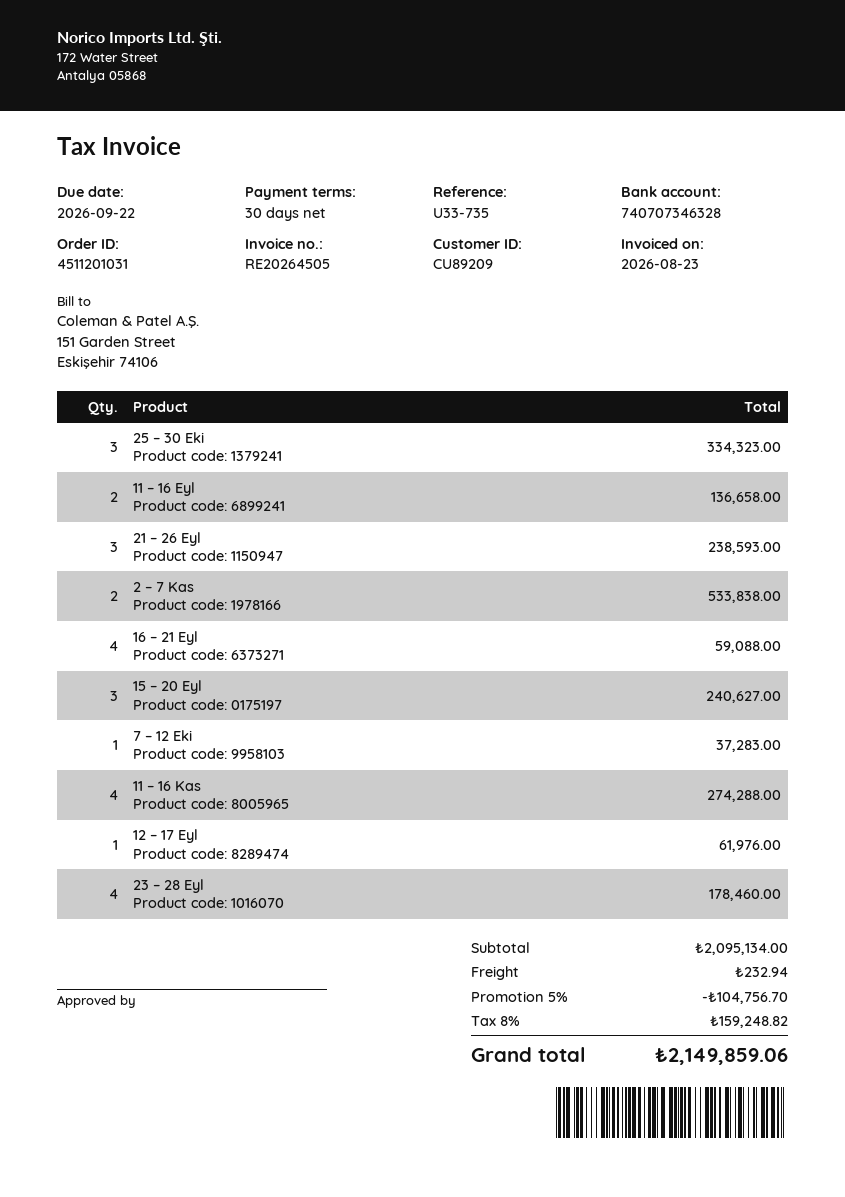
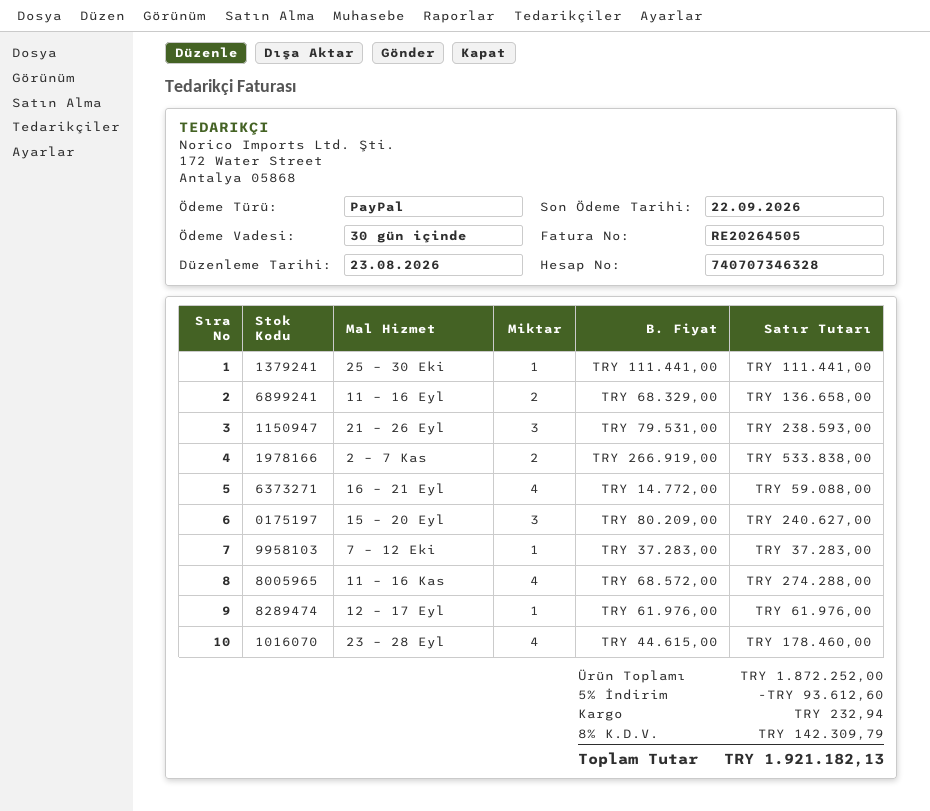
25 – 30 Eki: 3 for 334323.00 -> 1 for 111441.00
subtotal: 2095134.00 -> 1872252.00
discount: 5% = 104756.70 -> 5% = 93612.60
tax: 8% = 159248.82 -> 8% = 142309.79
total: 2149859.06 -> 1921182.13

